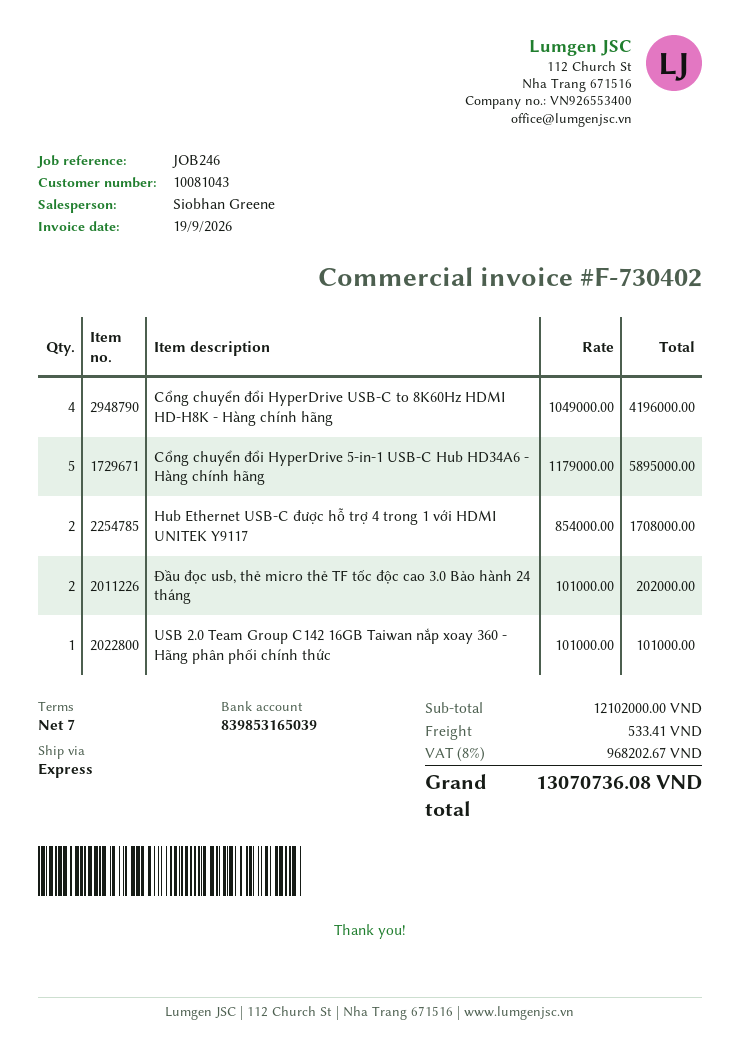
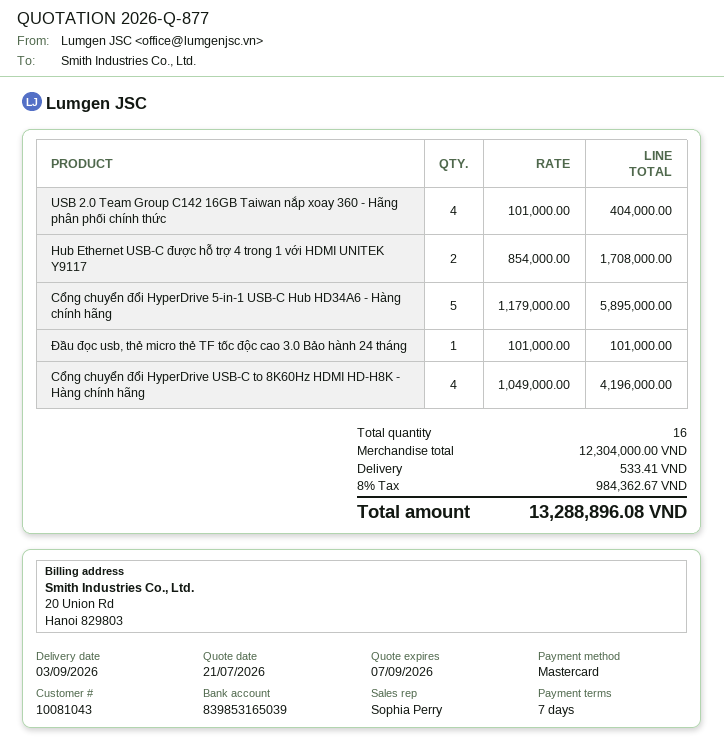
sales rep: Siobhan Greene -> Sophia Perry
Đầu đọc usb, thẻ micro thẻ TF tốc độc cao 3.0 Bảo hành 24 tháng: 2 x 101000.00 = 202000.00 -> 1 x 101000.00 = 101000.00
USB 2.0 Team Group C142 16GB Taiwan nắp xoay 360 - Hãng phân phối chính thức: 1 x 101000.00 = 101000.00 -> 4 x 101000.00 = 404000.00
subtotal: 12102000.00 -> 12304000.00
tax: 8% = 968202.67 -> 8% = 984362.67
total: 13070736.08 -> 13288896.08

